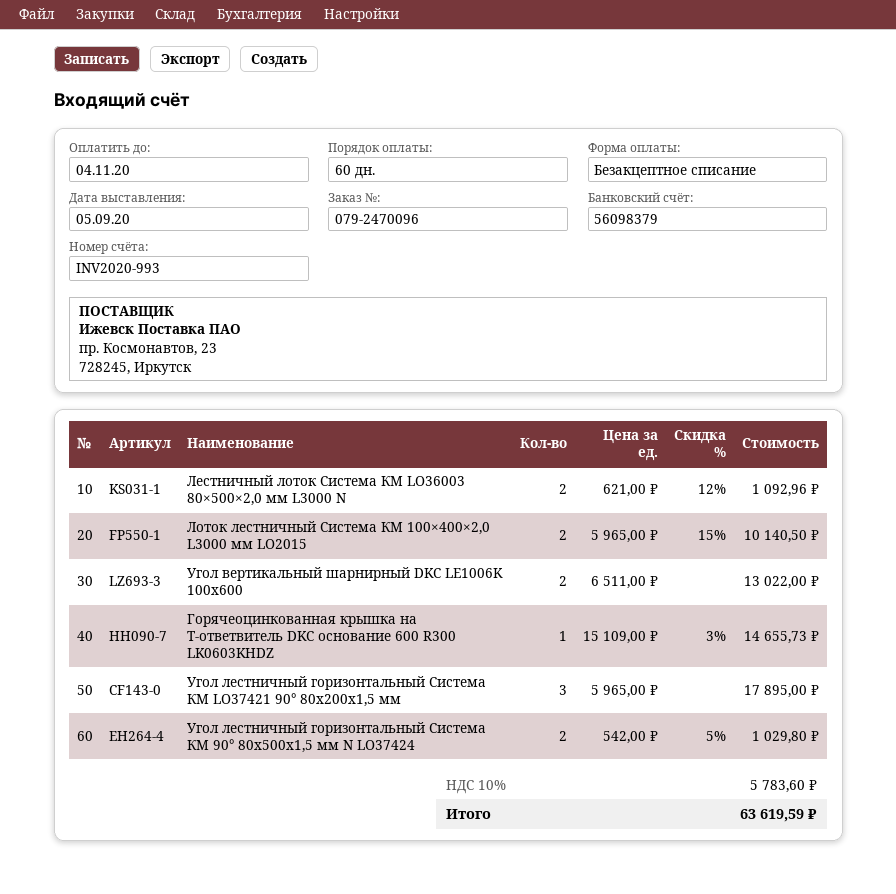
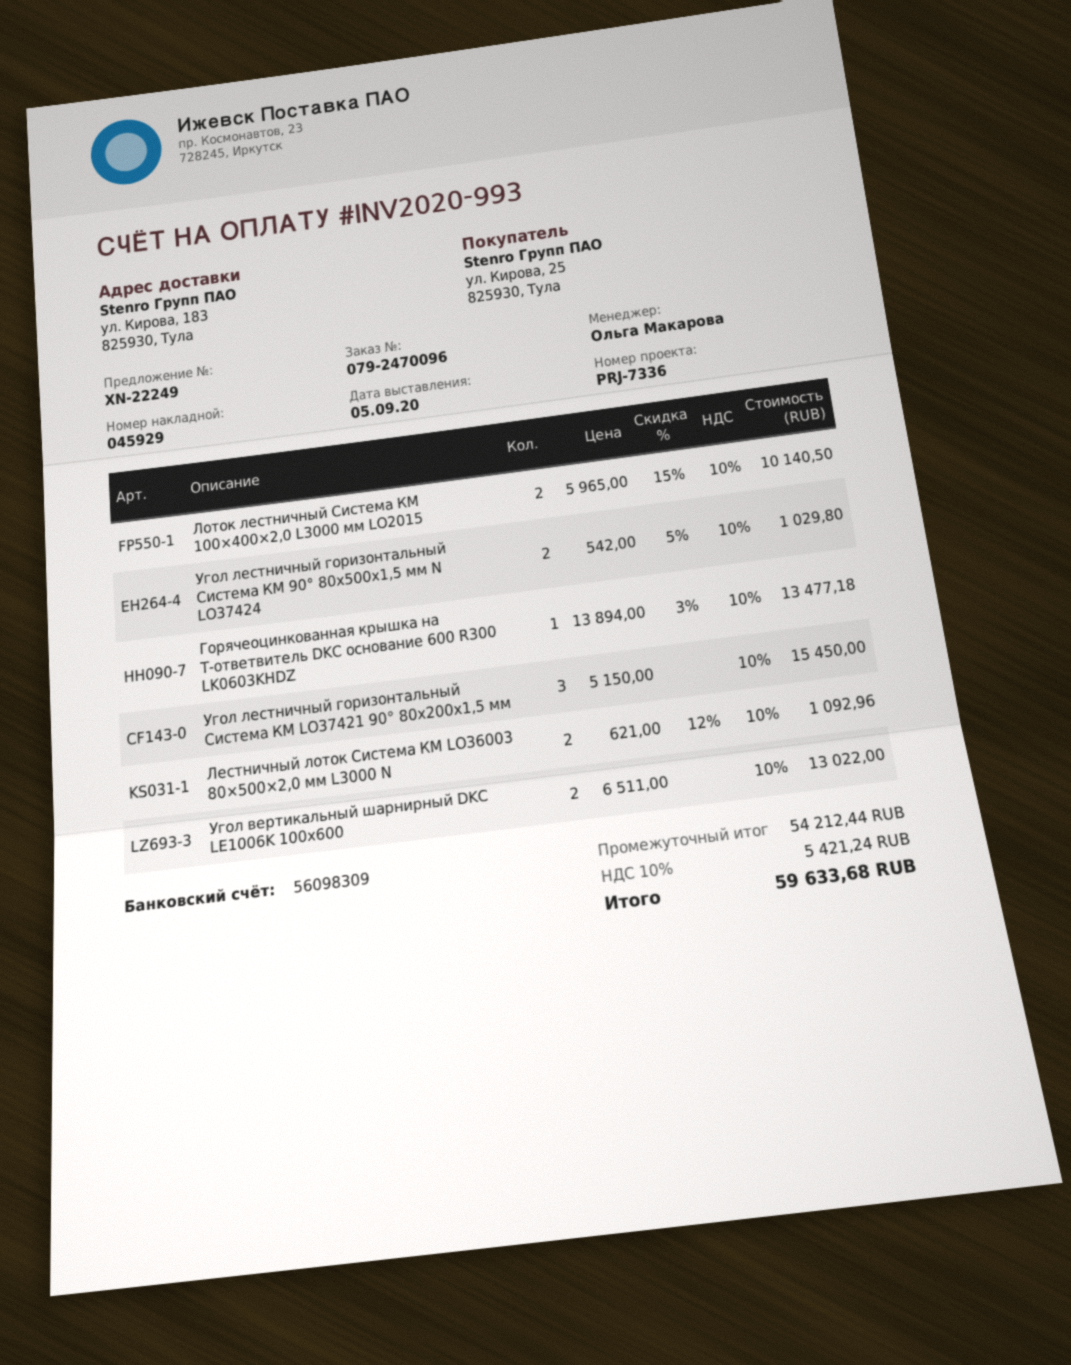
bank account: 56098379 -> 56098309
Горячеоцинкованная крышка на Т-ответвитель DKC основание 600 R300 LK0603KHDZ: 1 x 15109.00 - 3% = 14655.73 -> 1 x 13894.00 - 3% = 13477.18
Угол лестничный горизонтальный Система КМ LO37421 90° 80x200x1,5 мм: 3 x 5965.00 = 17895.00 -> 3 x 5150.00 = 15450.00
tax: 10% = 5783.60 -> 10% = 5421.24
total: 63619.59 -> 59633.68

